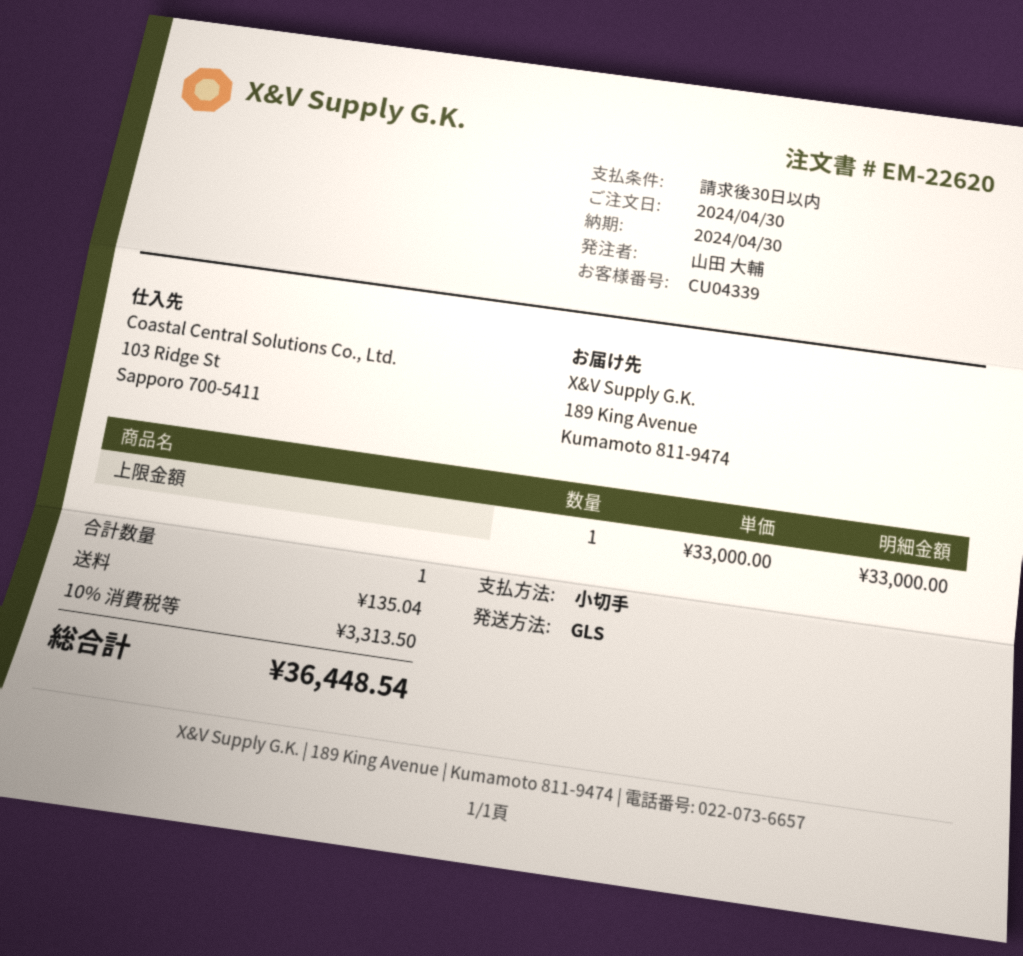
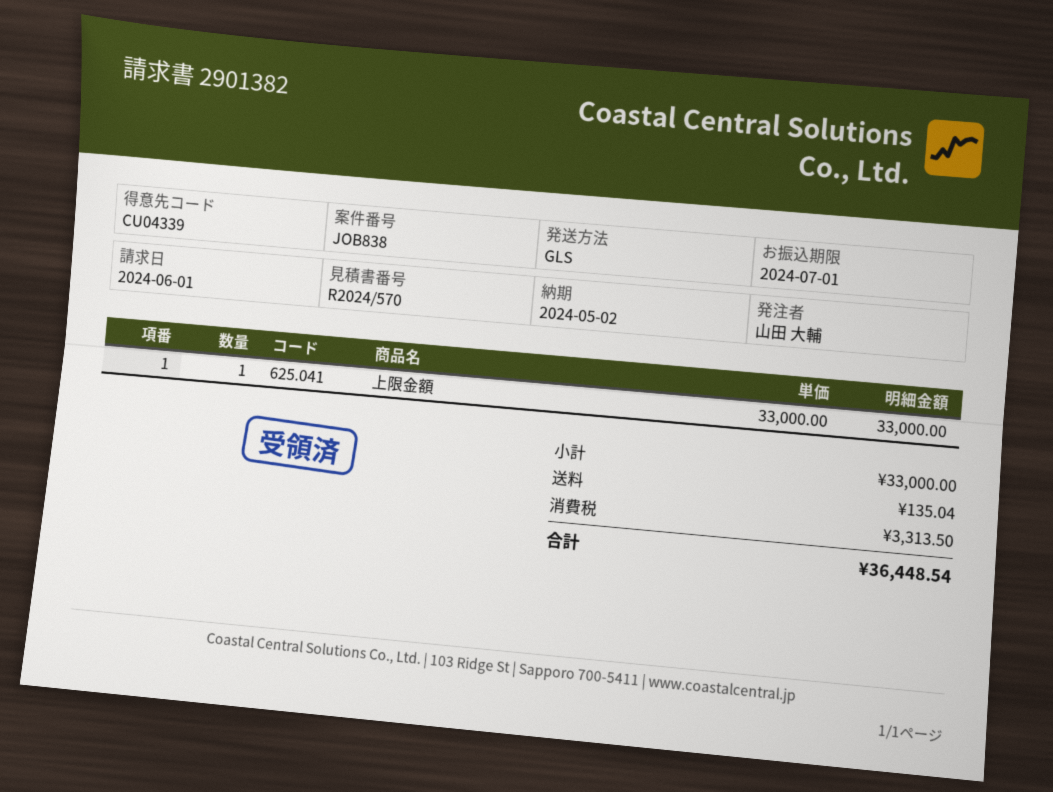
delivery date: 2024-04-30 -> 2024-05-02

